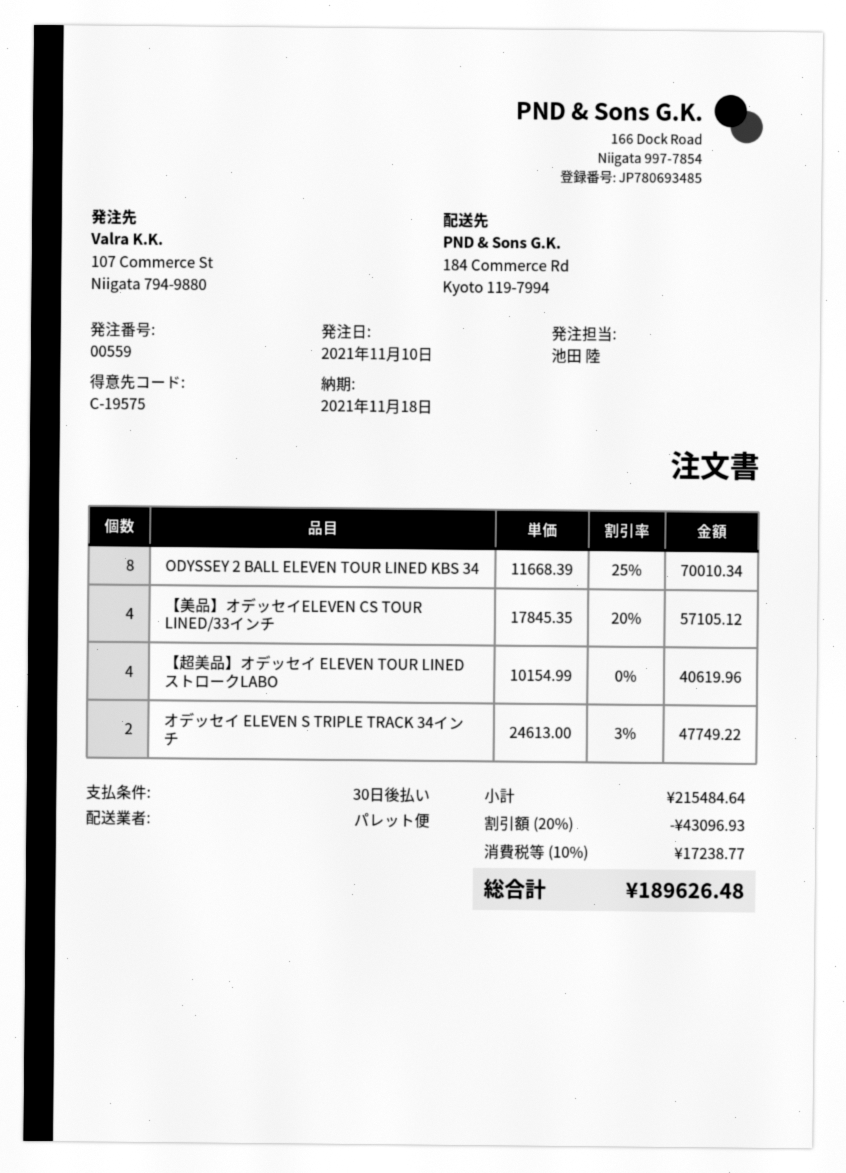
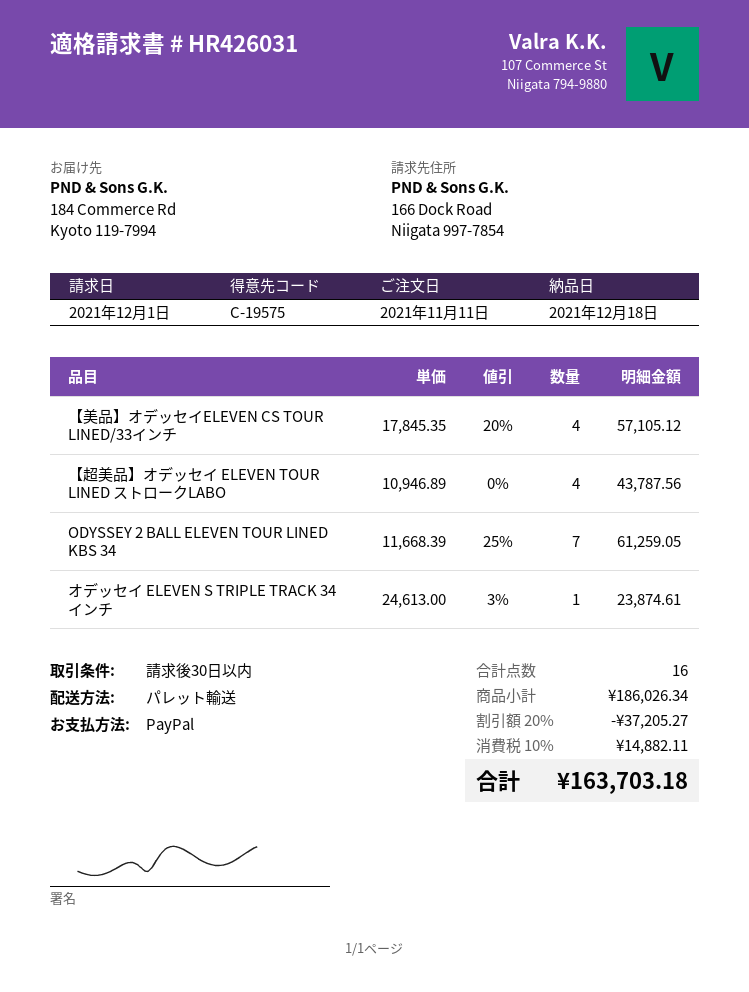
order date: 2021-11-10 -> 2021-11-11
delivery date: 2021-11-18 -> 2021-12-18
ODYSSEY 2 BALL ELEVEN TOUR LINED KBS 34: 8 x 11668.39 - 25% = 70010.34 -> 7 x 11668.39 - 25% = 61259.05
【超美品】オデッセイ ELEVEN TOUR LINED ストロークLABO: 4 x 10154.99 = 40619.96 -> 4 x 10946.89 = 43787.56
オデッセイ ELEVEN S TRIPLE TRACK 34インチ: 2 x 24613.00 - 3% = 47749.22 -> 1 x 24613.00 - 3% = 23874.61
subtotal: 215484.64 -> 186026.34
discount: 20% = 43096.93 -> 20% = 37205.27
tax: 10% = 17238.77 -> 10% = 14882.11
total: 189626.48 -> 163703.18

